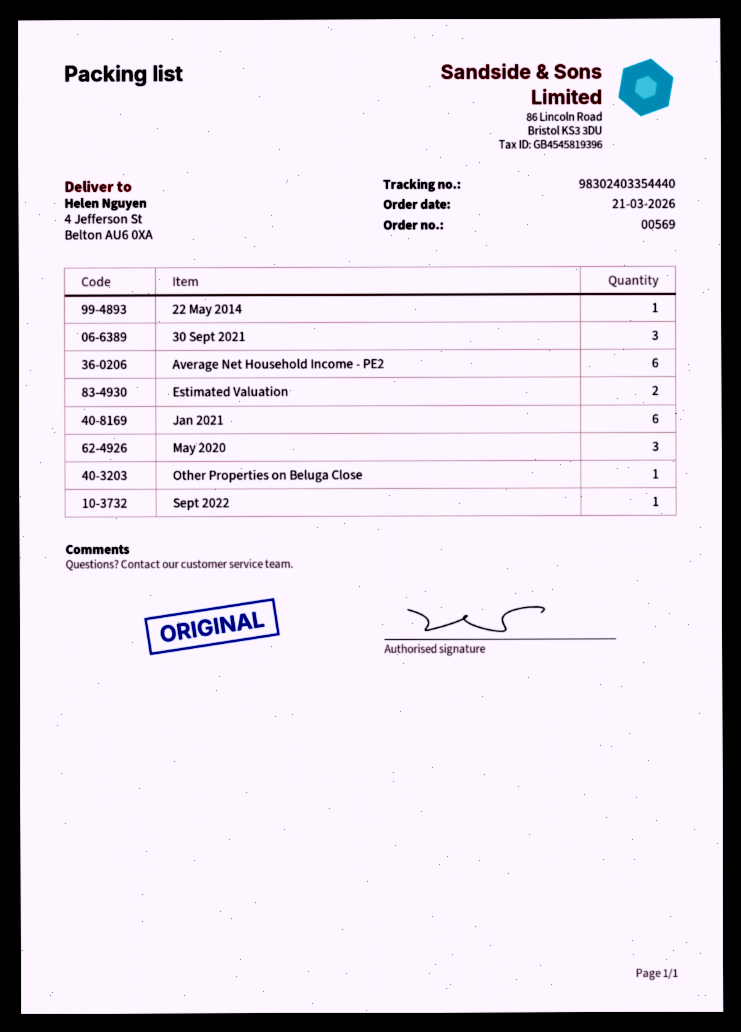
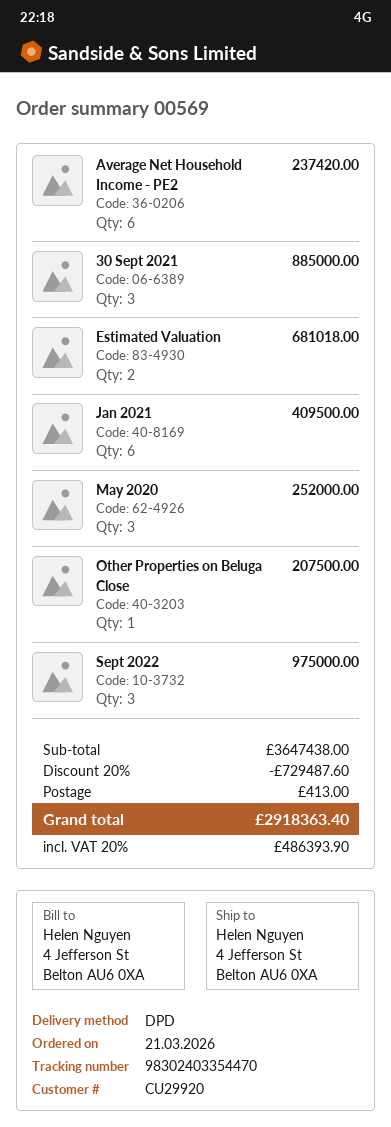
tracking number: 98302403354440 -> 98302403354470
22 May 2014: 1 -> none
Sept 2022: 1 -> 3

